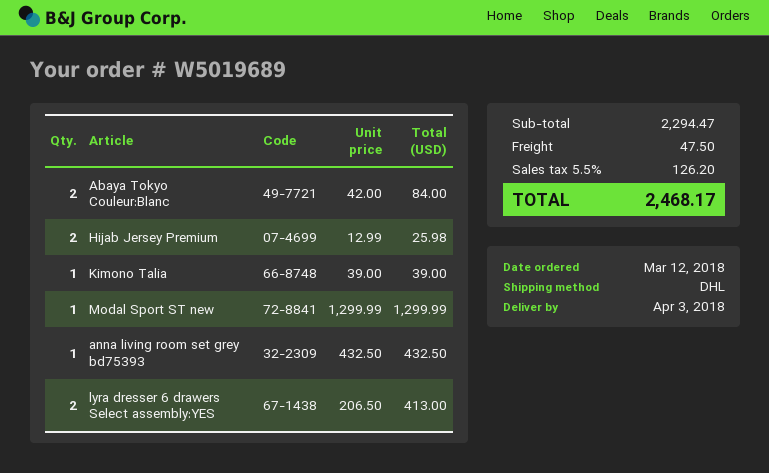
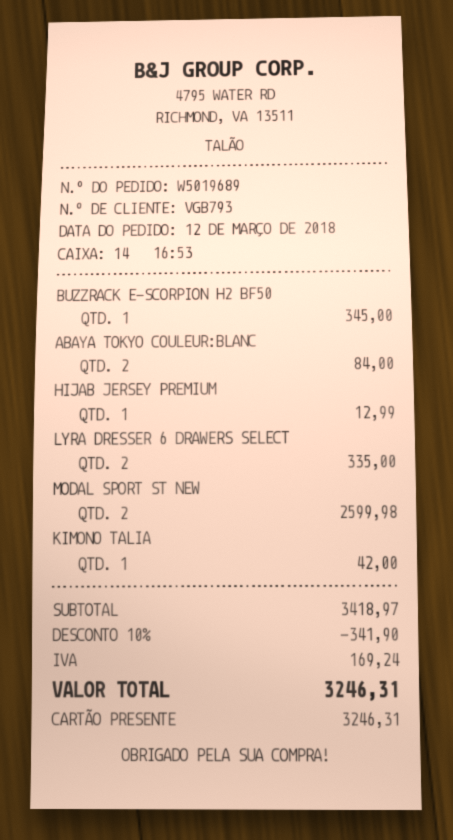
Hijab Jersey Premium: 2 for 25.98 -> 1 for 12.99
Kimono Talia: 1 for 39.00 -> 1 for 42.00
Modal Sport ST new: 1 for 1299.99 -> 2 for 2599.98
anna living room set grey bd75393: 1 for 432.50 -> none
lyra dresser 6 drawers Select assembly:YES: 2 for 413.00 -> 2 for 335.00
BUZZRACK E-SCORPION H2 BF50: none -> 1 for 345.00
subtotal: 2294.47 -> 3418.97
discount: none -> 10% = 341.90
shipping: 47.50 -> none
tax: 126.20 -> 169.24
total: 2468.17 -> 3246.31

